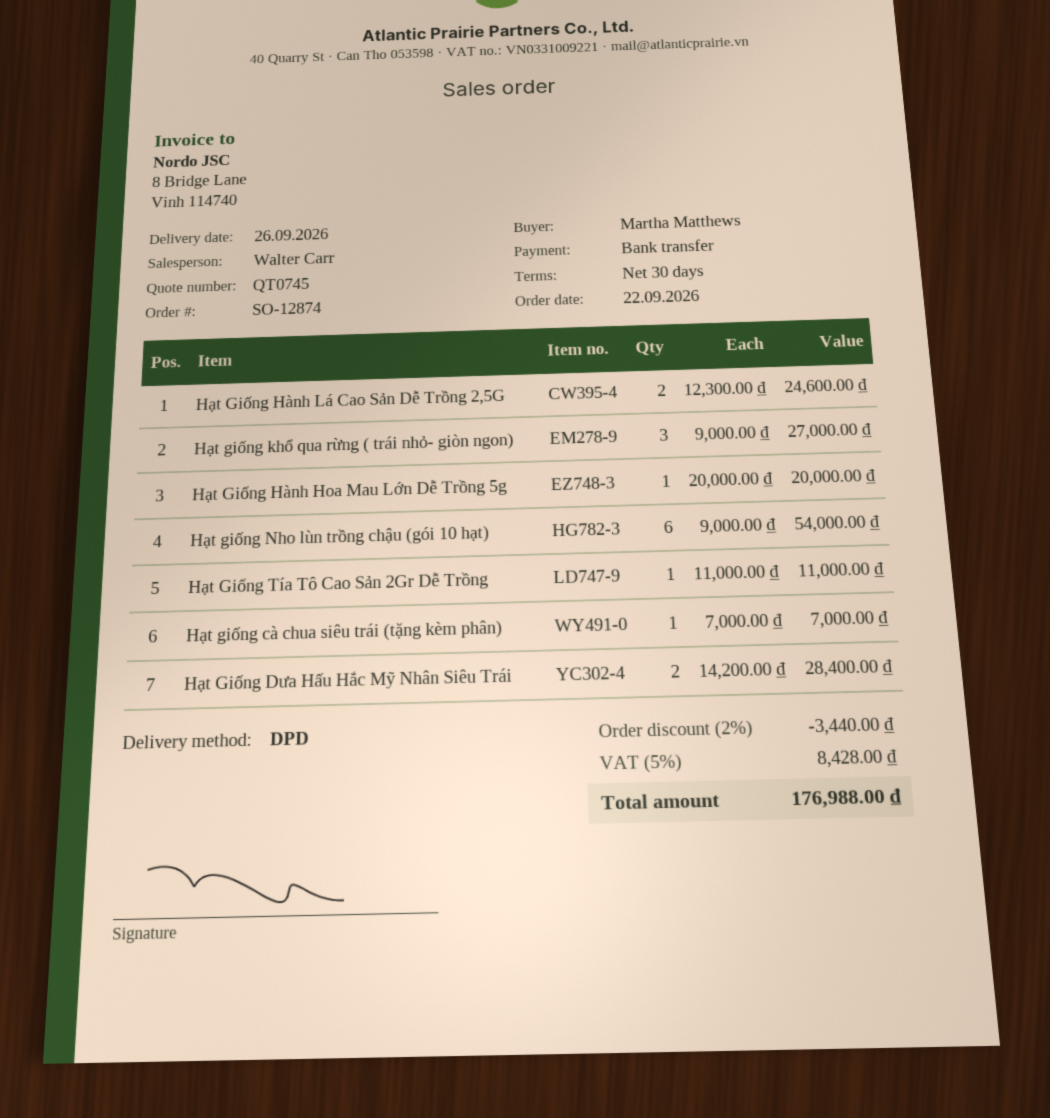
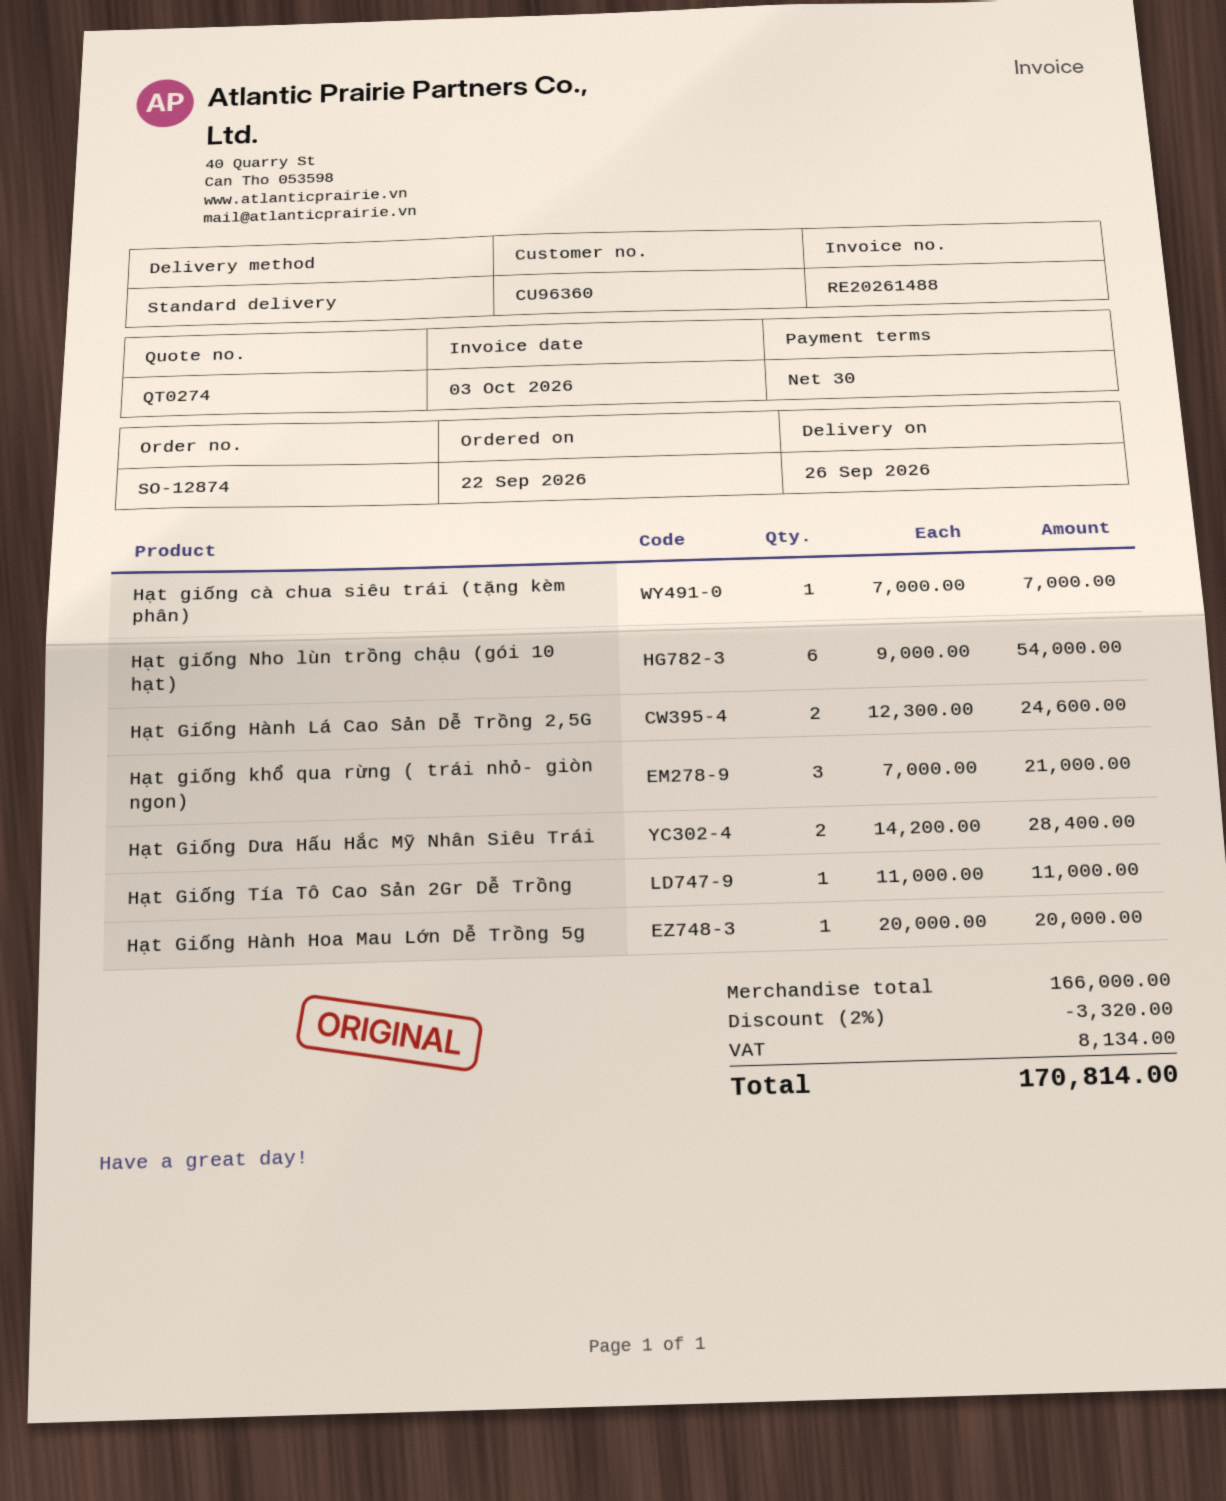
quote number: QT0745 -> QT0274
shipping method: DPD -> standard
Hạt giống khổ qua rừng ( trái nhỏ- giòn ngon): 3 x 9000.00 = 27000.00 -> 3 x 7000.00 = 21000.00
discount: 2% = 3440.00 -> 2% = 3320.00
tax: 8428.00 -> 8134.00
total: 176988.00 -> 170814.00

